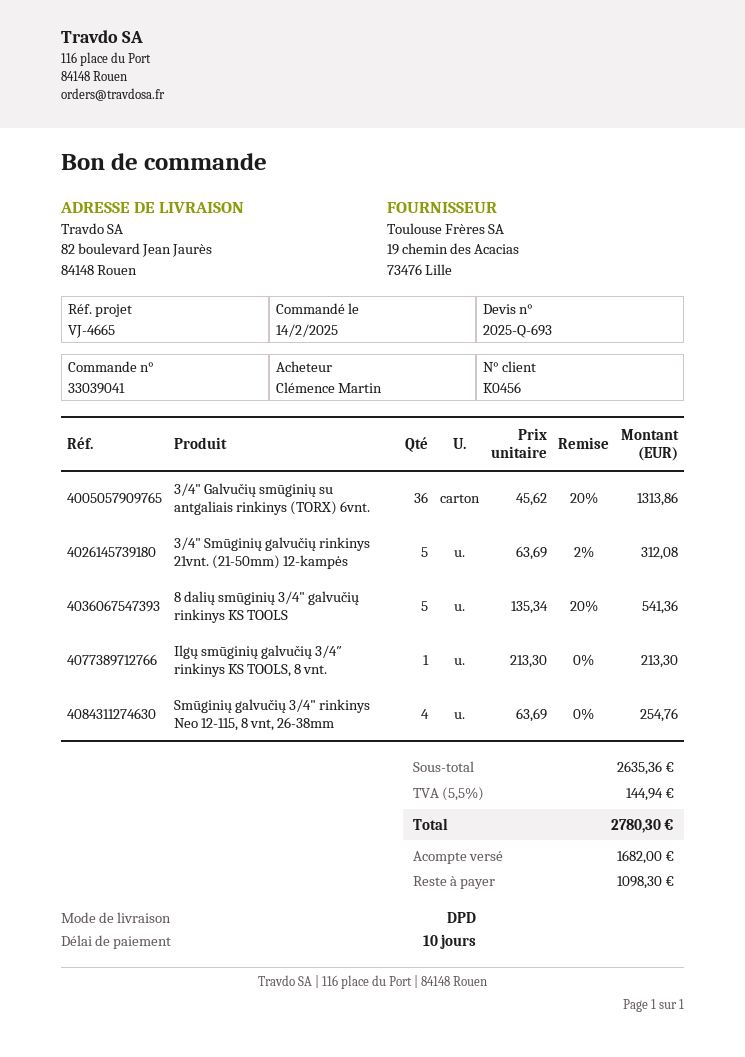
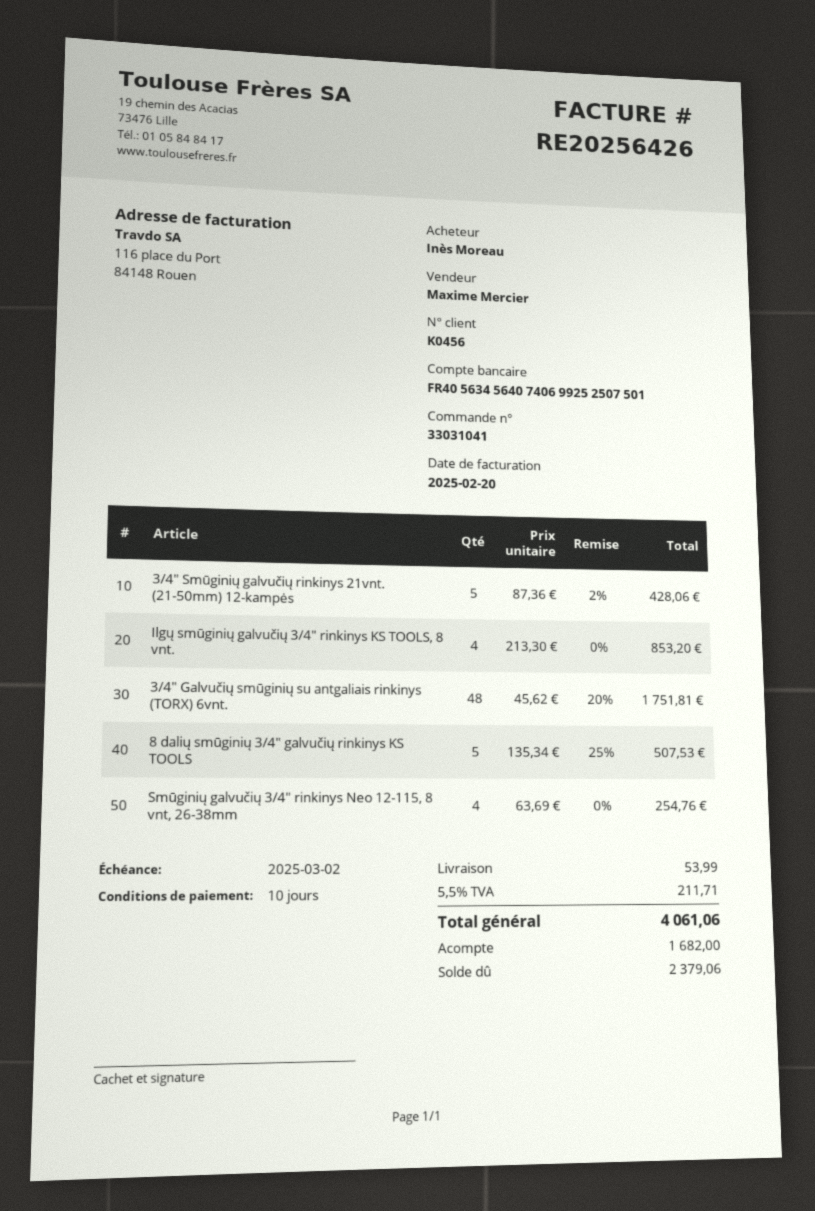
order number: 33039041 -> 33031041
ordered by: Clémence Martin -> Inès Moreau
3/4" Galvučių smūginių su antgaliais rinkinys (TORX) 6vnt.: 36 x 45.62 - 20% = 1313.86 -> 48 x 45.62 - 20% = 1751.81
3/4" Smūginių galvučių rinkinys 21vnt. (21-50mm) 12-kampės: 5 x 63.69 - 2% = 312.08 -> 5 x 87.36 - 2% = 428.06
8 dalių smūginių 3/4" galvučių rinkinys KS TOOLS: 5 x 135.34 - 20% = 541.36 -> 5 x 135.34 - 25% = 507.53
Ilgų smūginių galvučių 3/4″ rinkinys KS TOOLS, 8 vnt.: 1 x 213.30 = 213.30 -> 4 x 213.30 = 853.20
shipping: none -> 53.99
tax: 5.5% = 144.94 -> 5.5% = 211.71
total: 2780.30 -> 4061.06
balance: 1098.30 -> 2379.06

